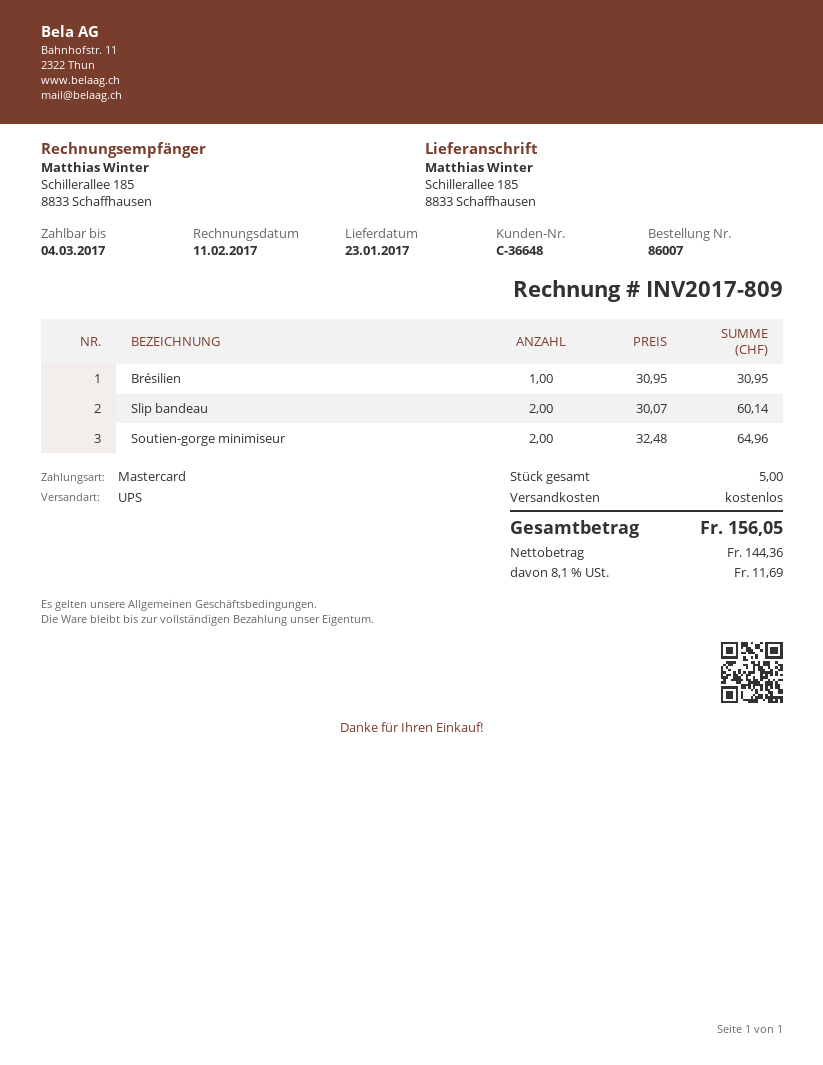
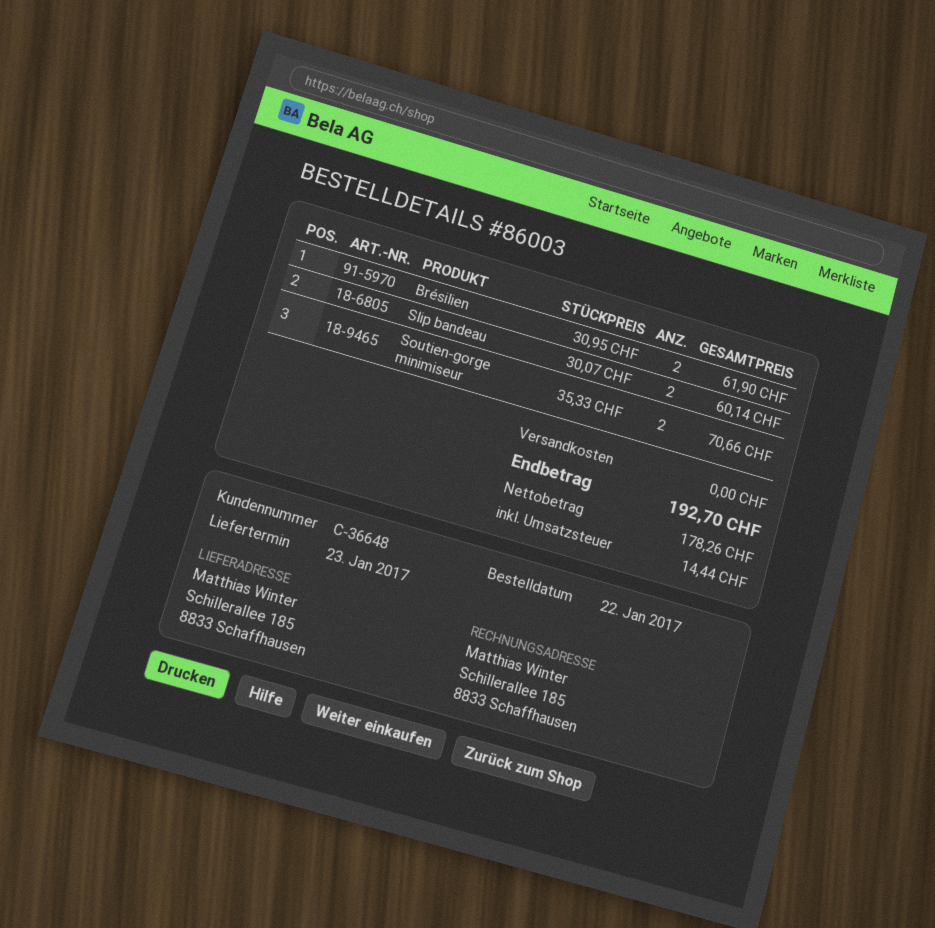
order number: 86007 -> 86003
Brésilien: 1 x 30.95 = 30.95 -> 2 x 30.95 = 61.90
Soutien-gorge minimiseur: 2 x 32.48 = 64.96 -> 2 x 35.33 = 70.66
net: 144.36 -> 178.26
tax: 11.69 -> 14.44
total: 156.05 -> 192.70

